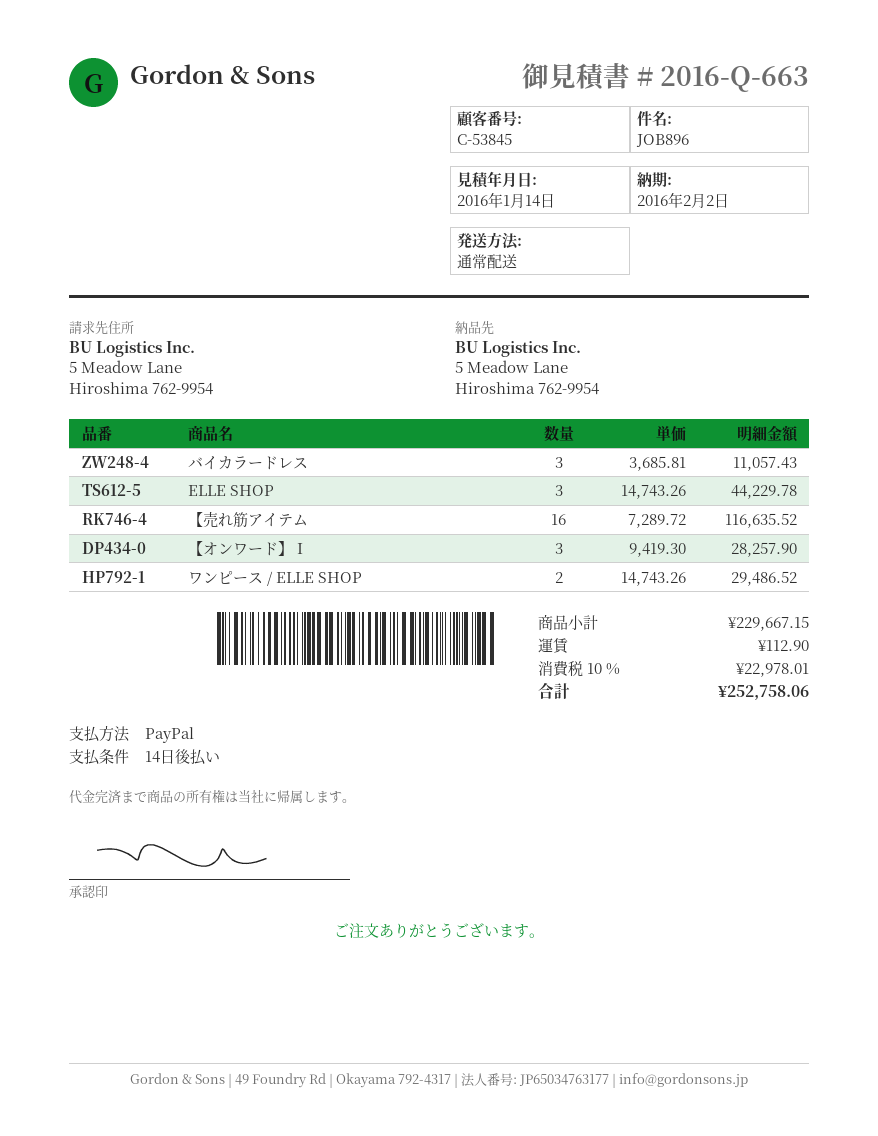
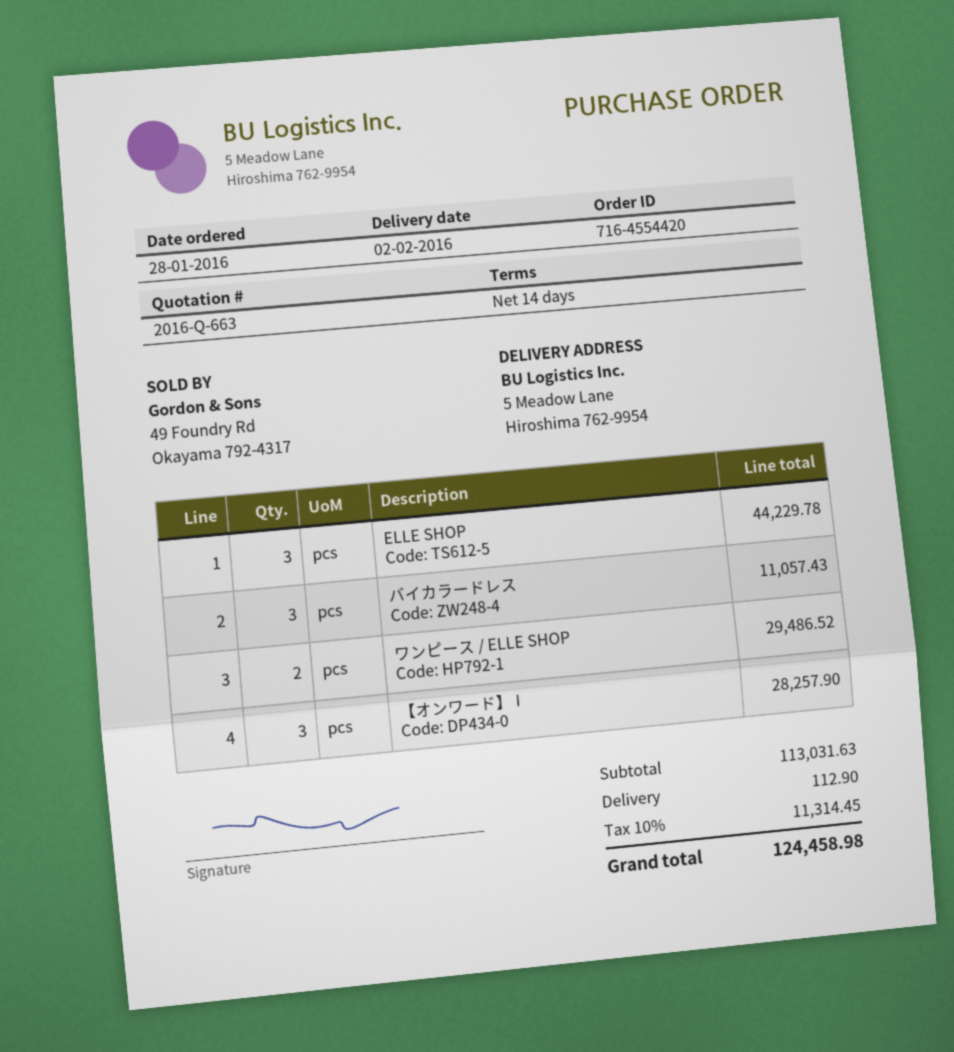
【売れ筋アイテム: 16 for 116635.52 -> none
subtotal: 229667.15 -> 113031.63
tax: 10% = 22978.01 -> 10% = 11314.45
total: 252758.06 -> 124458.98

